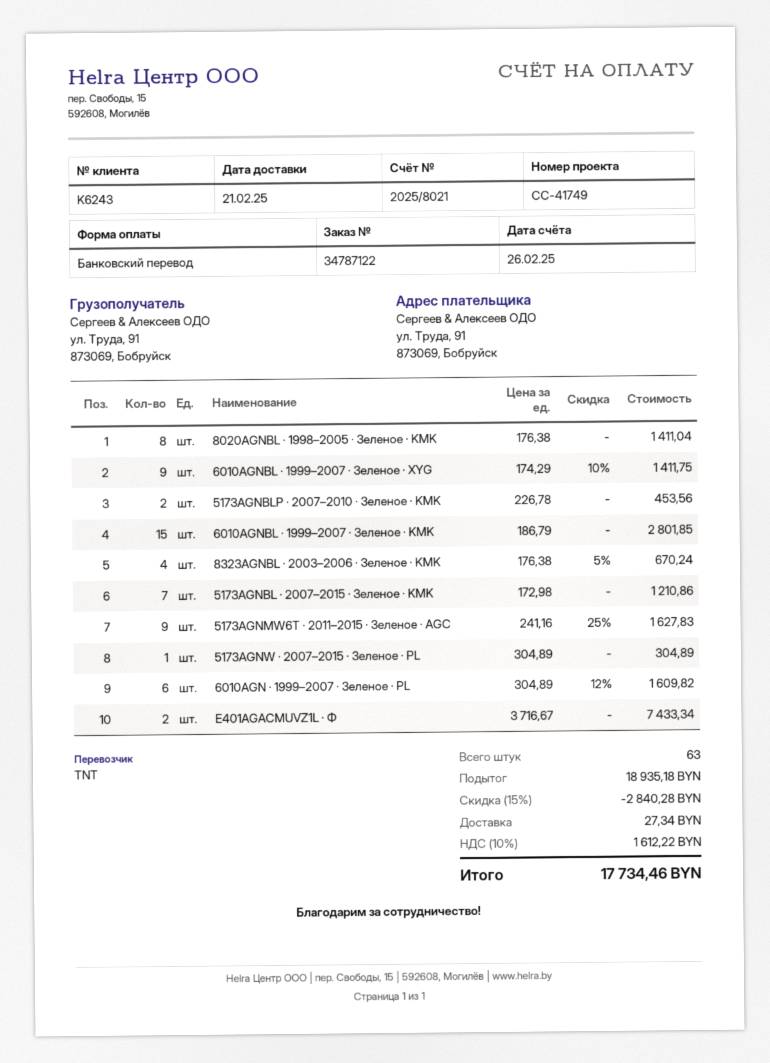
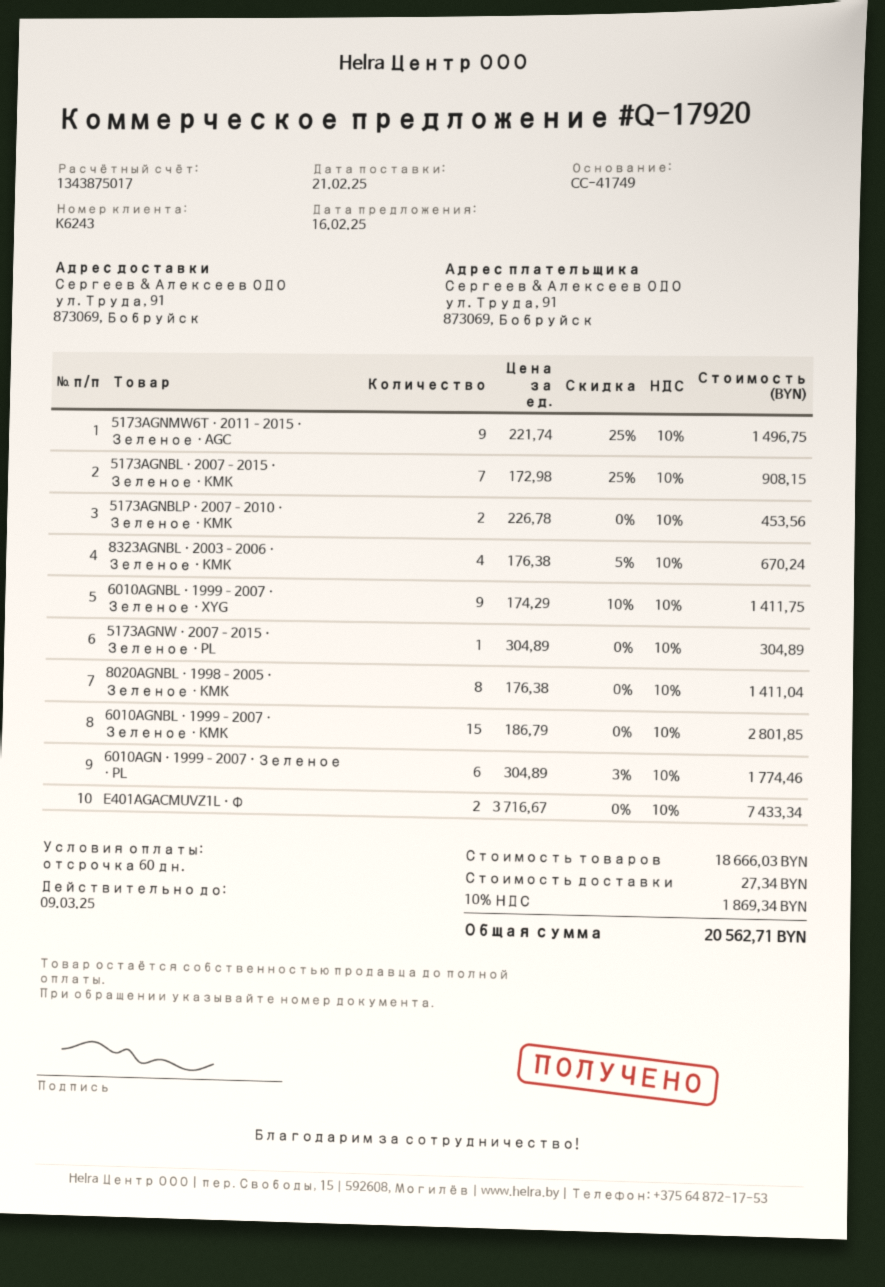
5173AGNBL · 2007–2015 · Зеленое · KMK: 7 x 172.98 = 1210.86 -> 7 x 172.98 - 25% = 908.15
5173AGNMW6T · 2011–2015 · Зеленое · AGC: 9 x 241.16 - 25% = 1627.83 -> 9 x 221.74 - 25% = 1496.75
6010AGN · 1999–2007 · Зеленое · PL: 6 x 304.89 - 12% = 1609.82 -> 6 x 304.89 - 3% = 1774.46
subtotal: 18935.18 -> 18666.03
discount: 15% = 2840.28 -> none
tax: 10% = 1612.22 -> 10% = 1869.34
total: 17734.46 -> 20562.71

